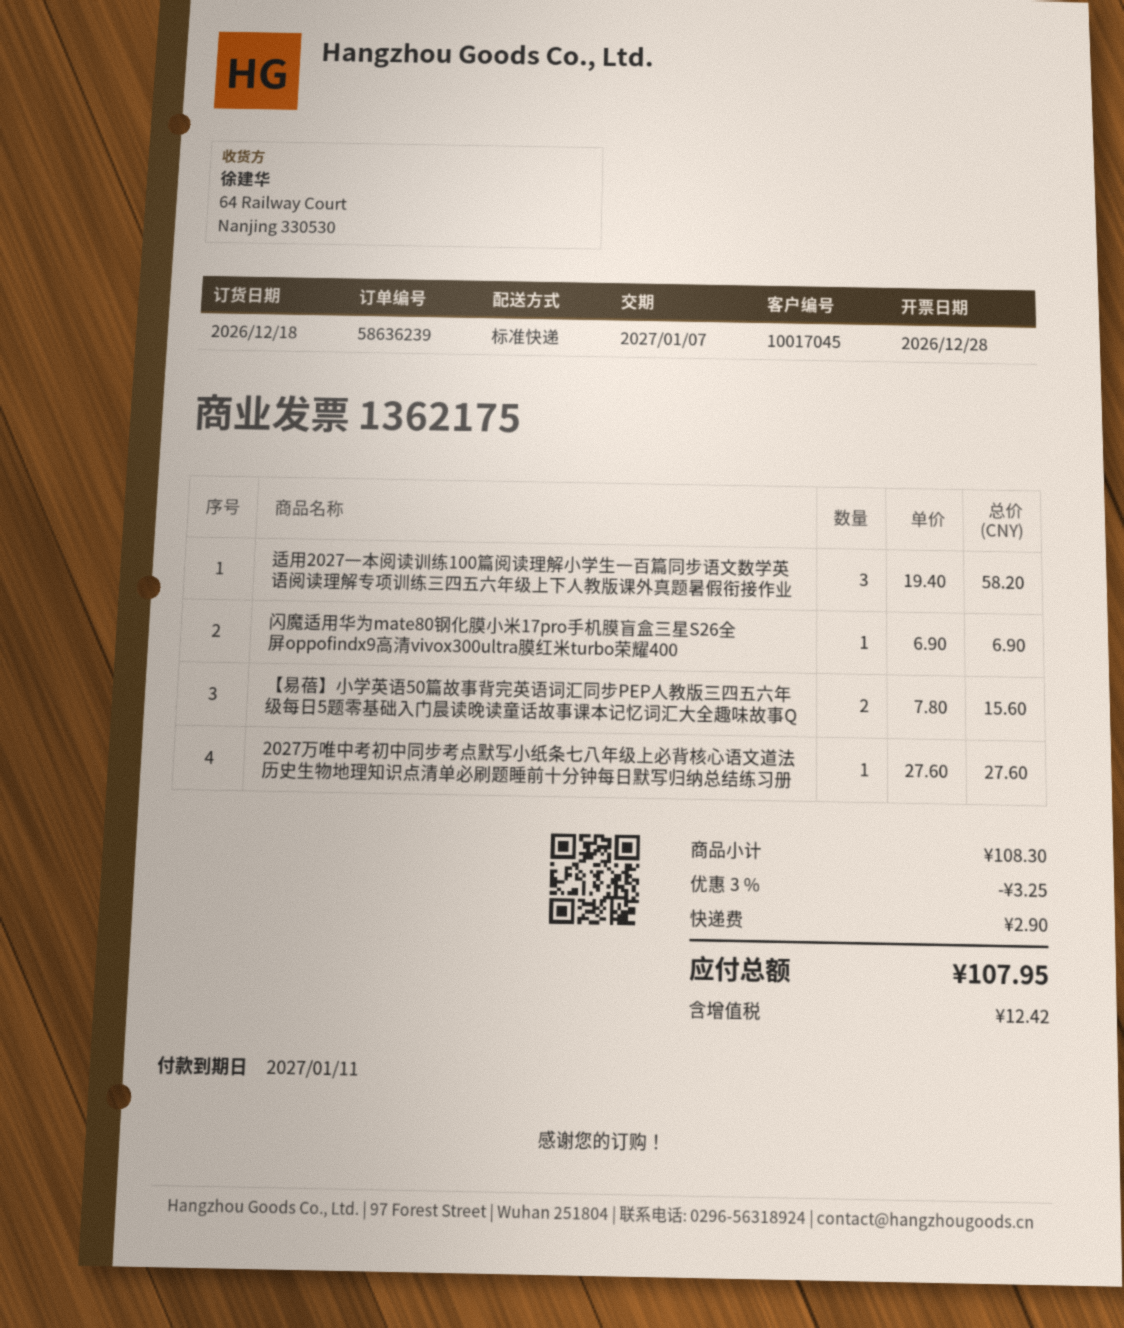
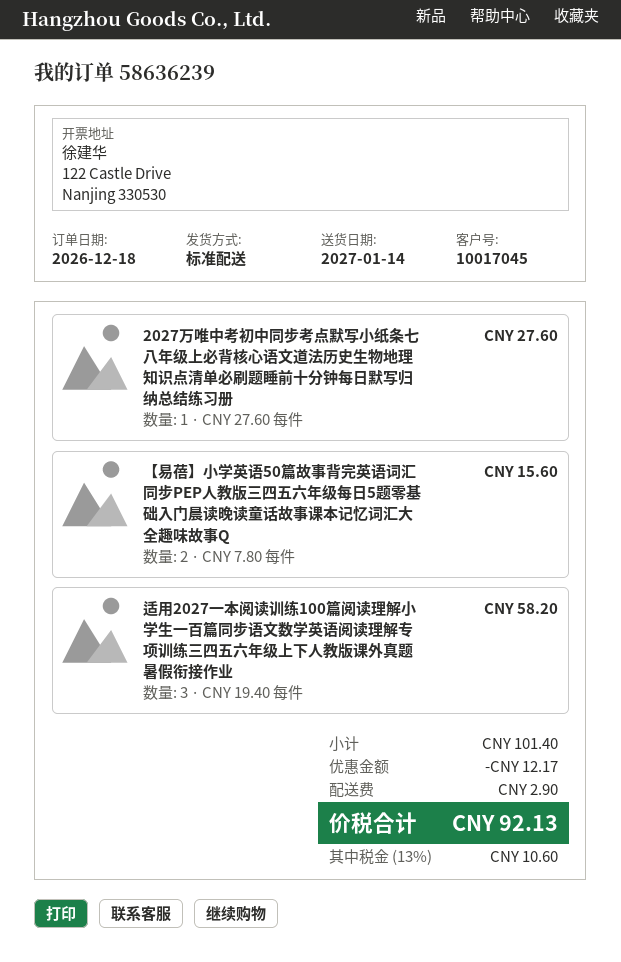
delivery date: 2027-01-07 -> 2027-01-14
闪魔适用华为mate80钢化膜小米17pro手机膜盲盒三星S26全屏oppofindx9高清vivox300ultra膜红米turbo荣耀400: 1 x 6.90 = 6.90 -> none
subtotal: 108.30 -> 101.40
discount: 3.25 -> 12.17
tax: 12.42 -> 10.60
total: 107.95 -> 92.13

